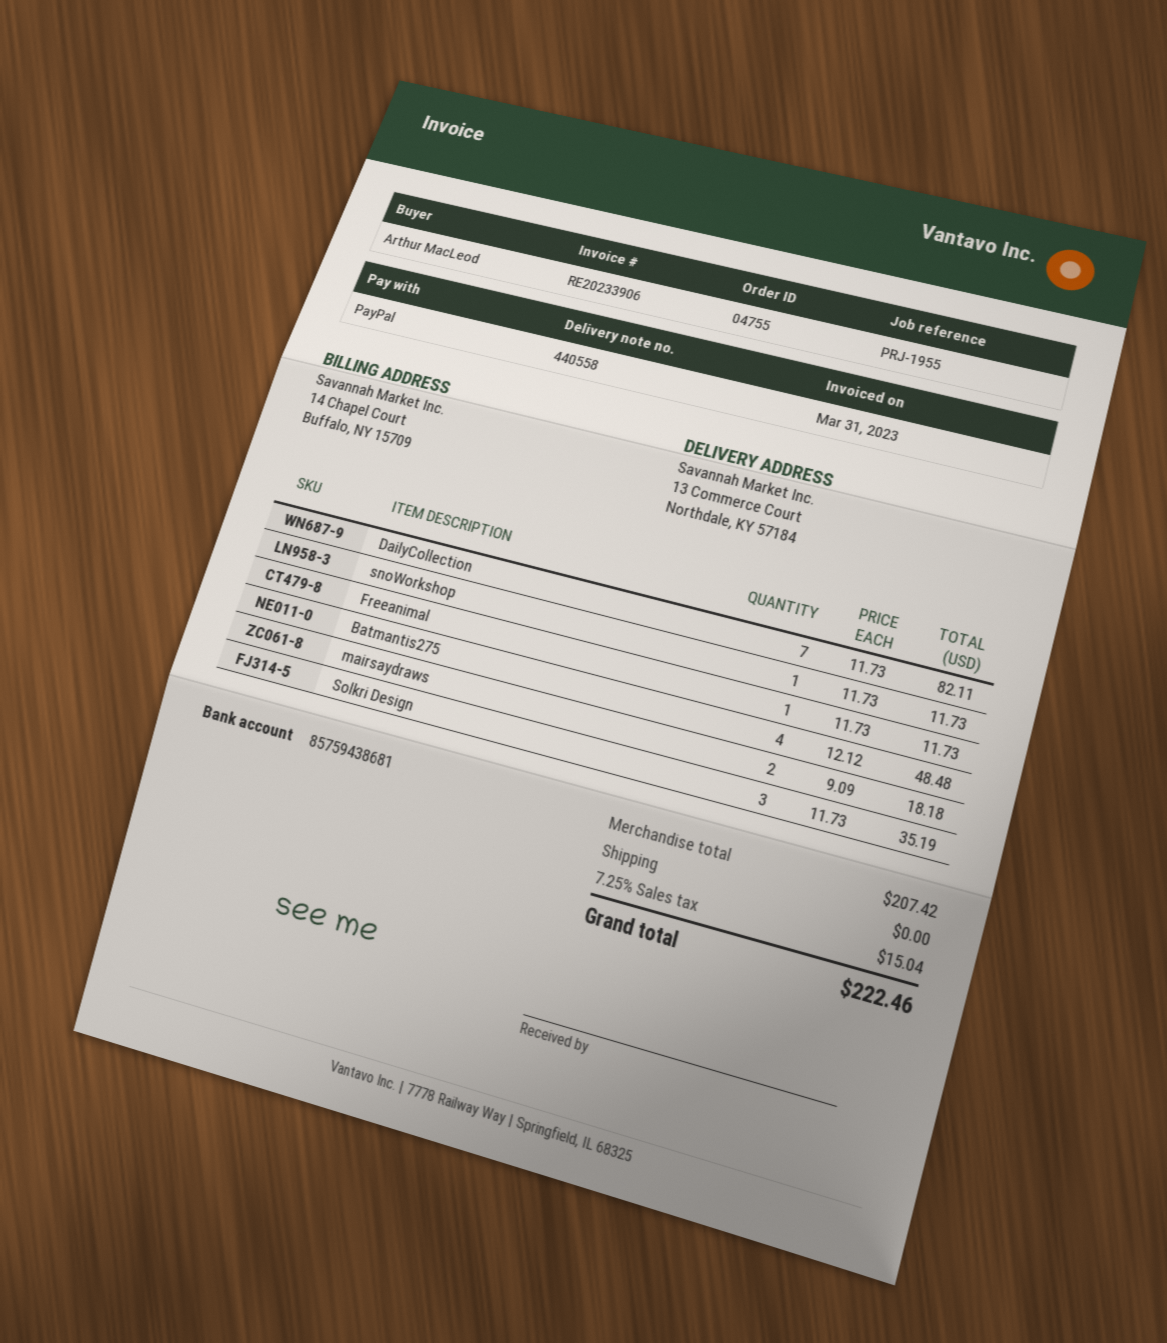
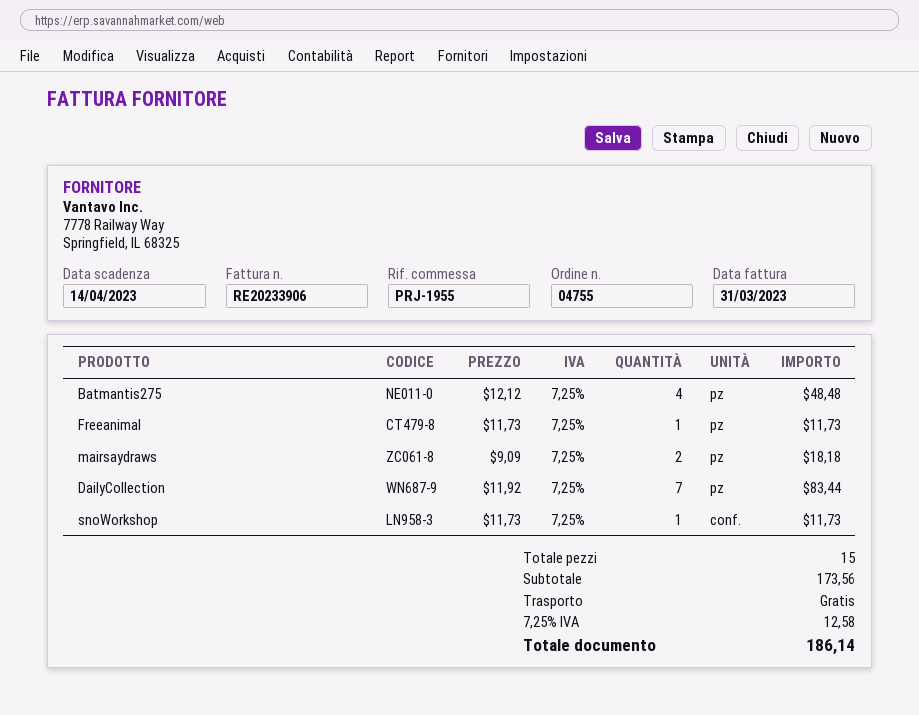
DailyCollection: 7 x 11.73 = 82.11 -> 7 x 11.92 = 83.44
Solkri Design: 3 x 11.73 = 35.19 -> none
subtotal: 207.42 -> 173.56
tax: 7.25% = 15.04 -> 7.25% = 12.58
total: 222.46 -> 186.14

